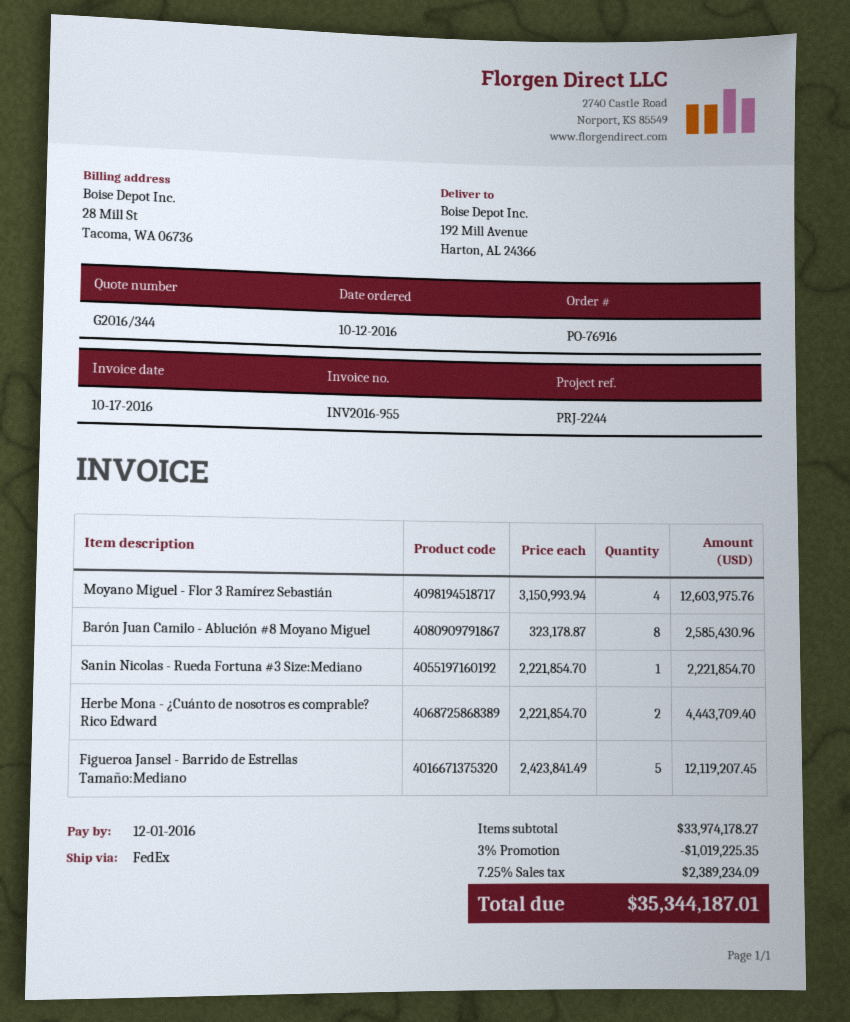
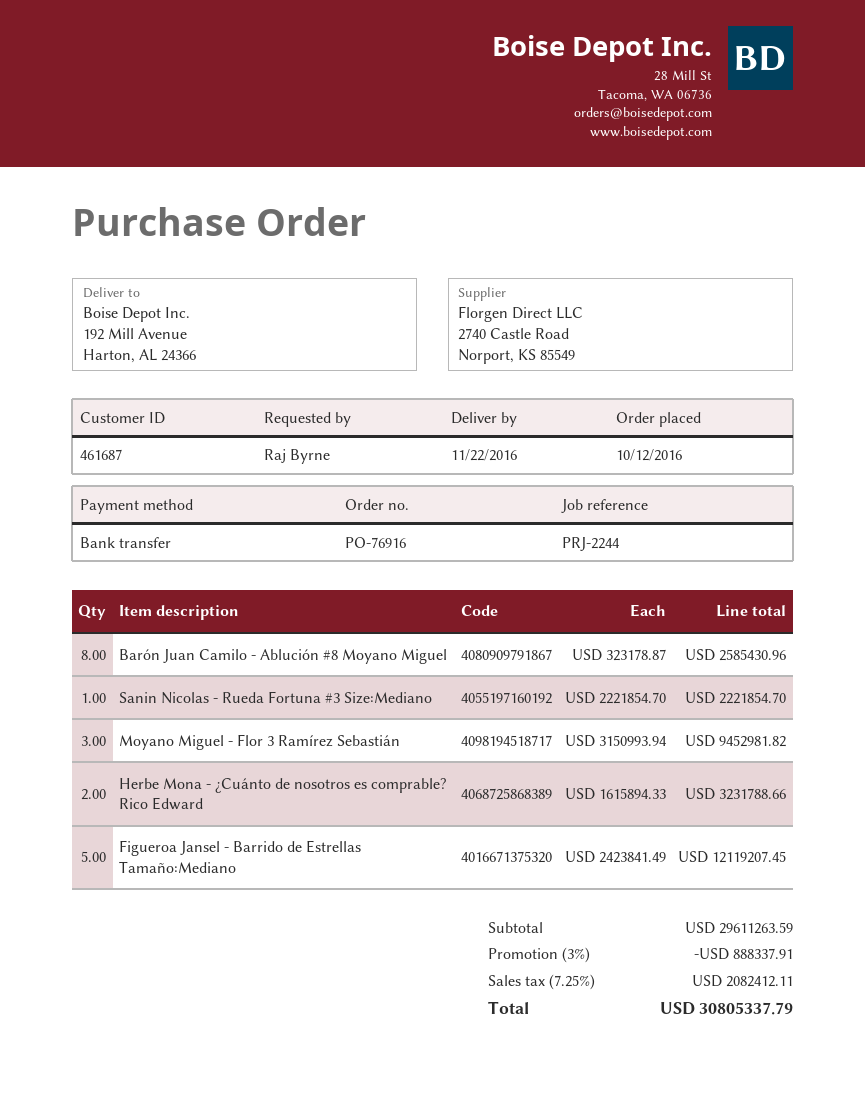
Moyano Miguel - Flor 3 Ramírez Sebastián: 4 x 3150993.94 = 12603975.76 -> 3 x 3150993.94 = 9452981.82
Herbe Mona - ¿Cuánto de nosotros es comprable? Rico Edward: 2 x 2221854.70 = 4443709.40 -> 2 x 1615894.33 = 3231788.66
subtotal: 33974178.27 -> 29611263.59
discount: 3% = 1019225.35 -> 3% = 888337.91
tax: 7.25% = 2389234.09 -> 7.25% = 2082412.11
total: 35344187.01 -> 30805337.79

